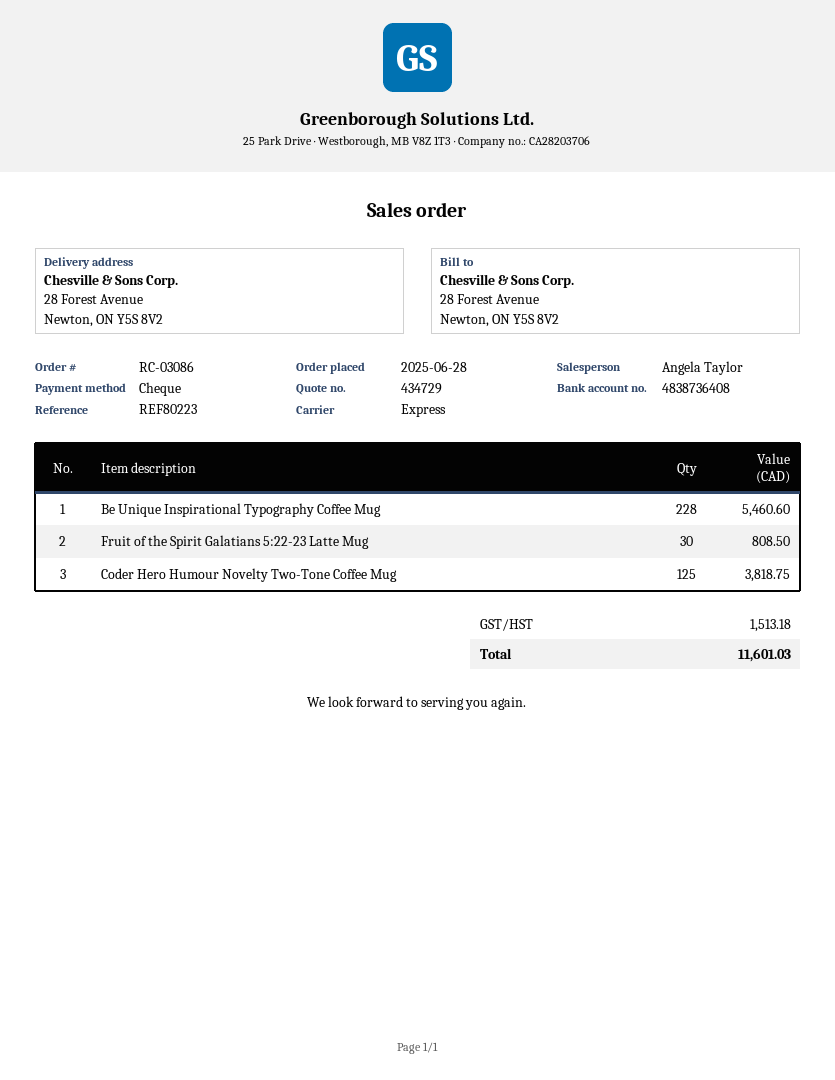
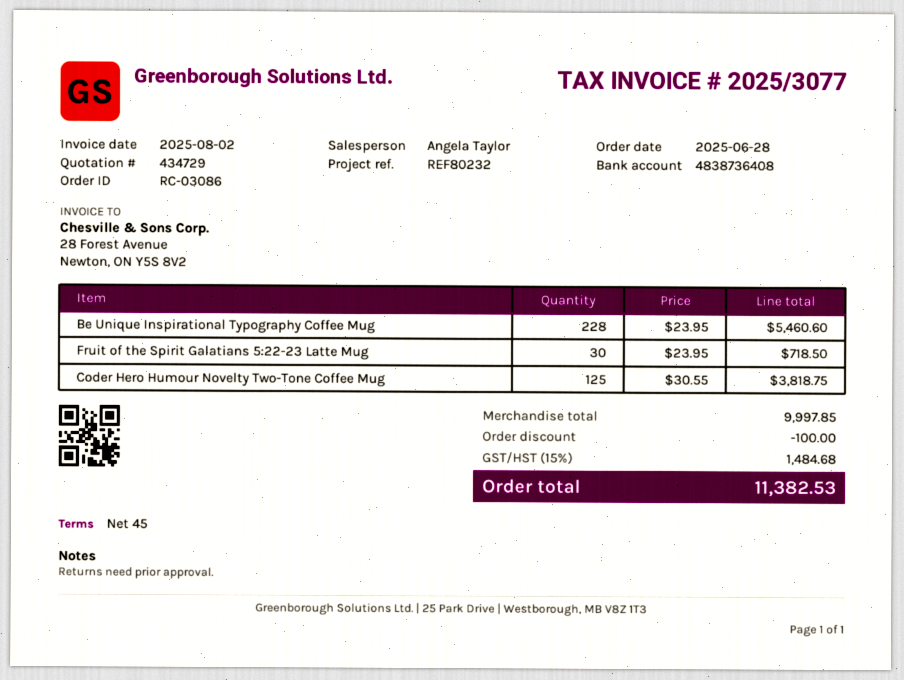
reference: REF80223 -> REF80232
Fruit of the Spirit Galatians 5:22-23 Latte Mug: 30 for 808.50 -> 30 for 718.50
discount: none -> 100.00
tax: 1513.18 -> 1484.68
total: 11601.03 -> 11382.53

